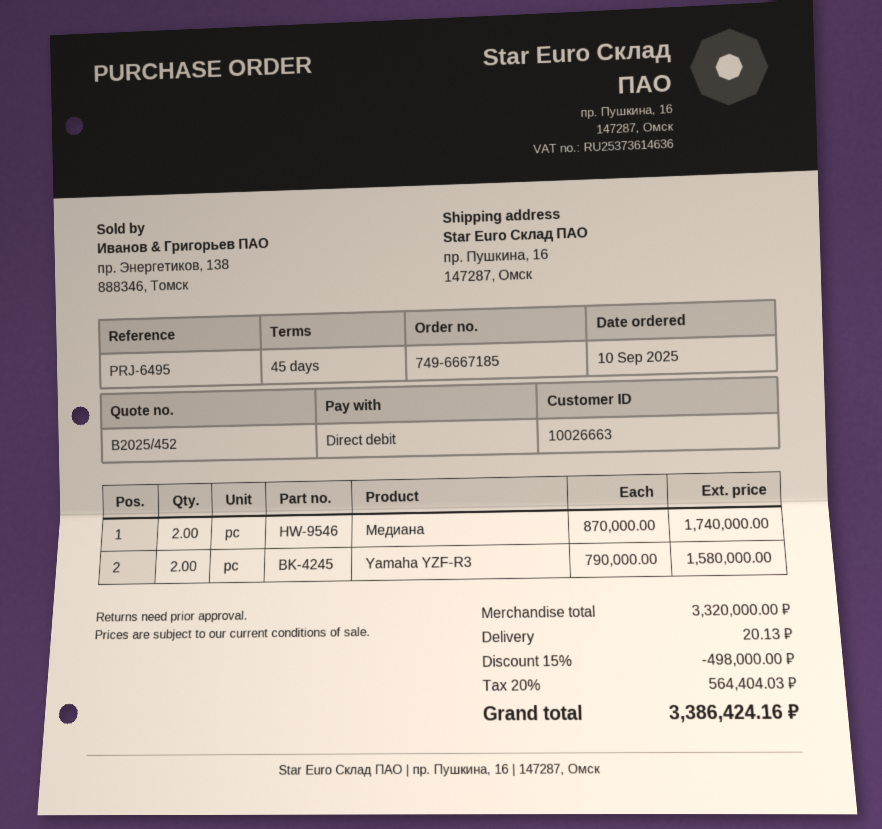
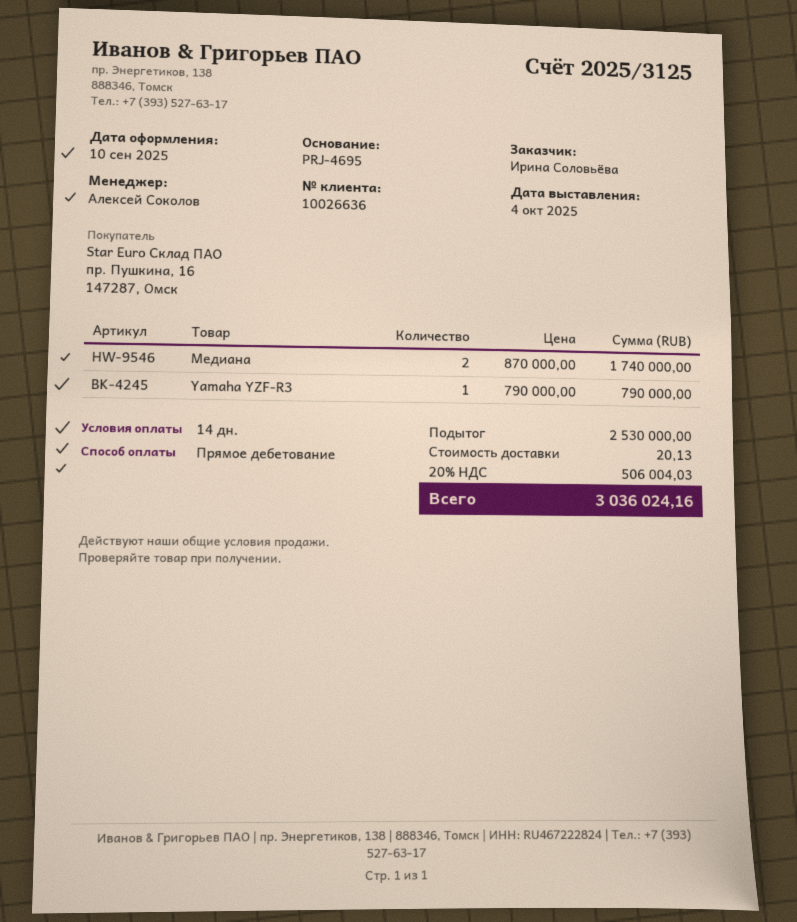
payment terms: 45 days -> 14 days
customer number: 10026663 -> 10026636
reference: PRJ-6495 -> PRJ-4695
Yamaha YZF-R3: 2 x 790000.00 = 1580000.00 -> 1 x 790000.00 = 790000.00
subtotal: 3320000.00 -> 2530000.00
discount: 15% = 498000.00 -> none
tax: 20% = 564404.03 -> 20% = 506004.03
total: 3386424.16 -> 3036024.16

